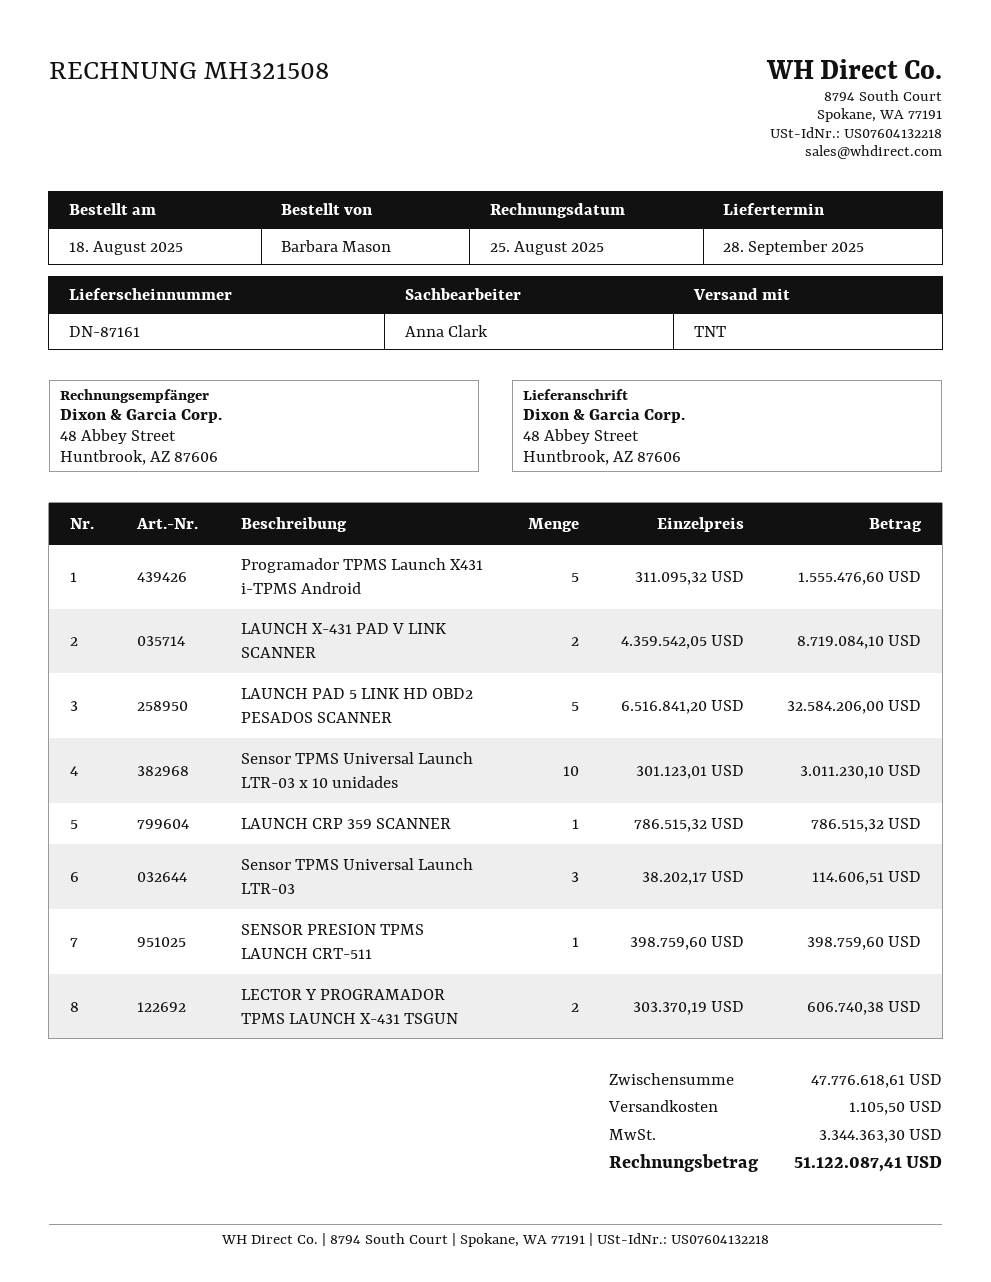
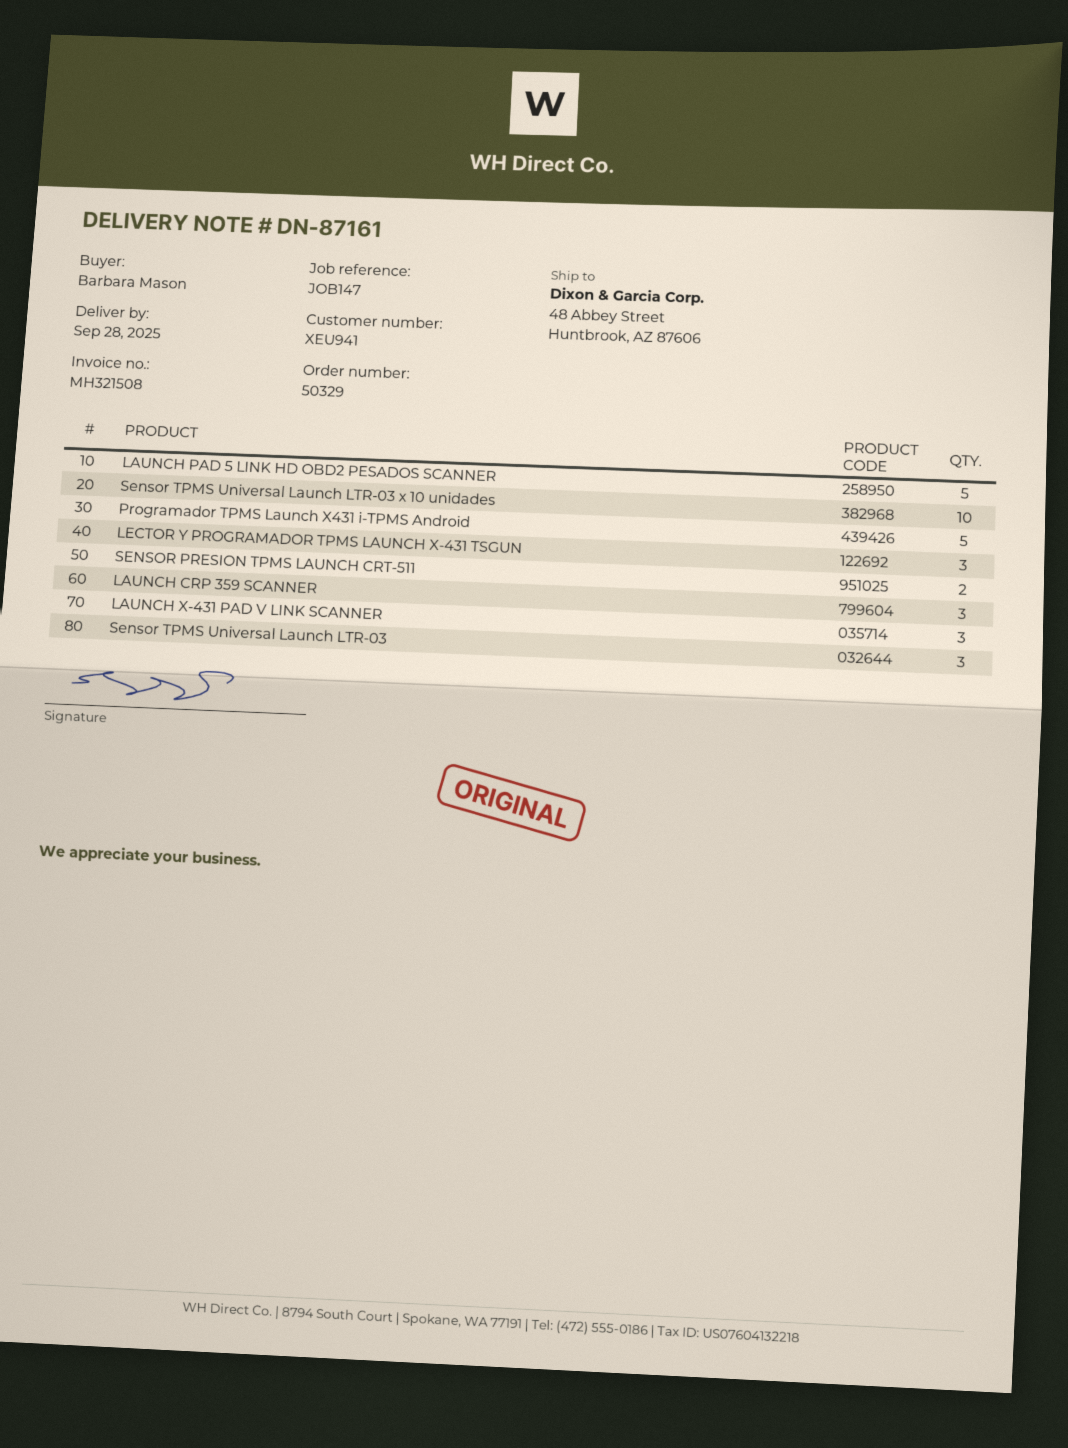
LAUNCH X-431 PAD V LINK SCANNER: 2 -> 3
LAUNCH CRP 359 SCANNER: 1 -> 3
SENSOR PRESION TPMS LAUNCH CRT-511: 1 -> 2
LECTOR Y PROGRAMADOR TPMS LAUNCH X-431 TSGUN: 2 -> 3

